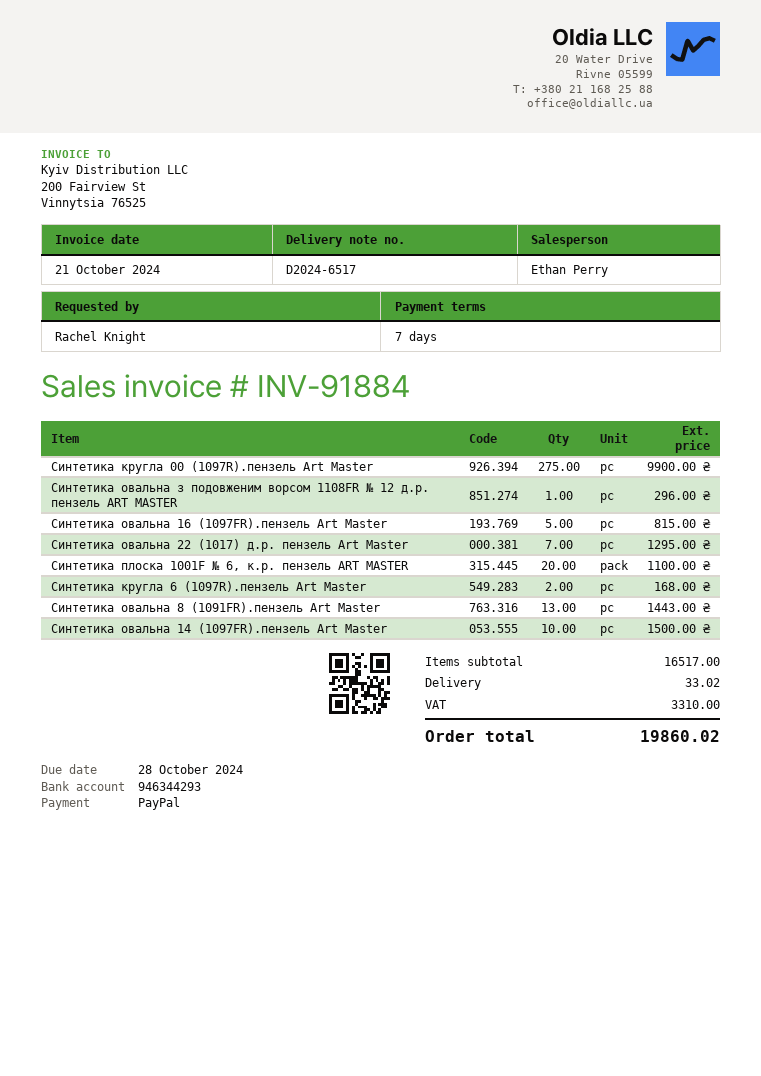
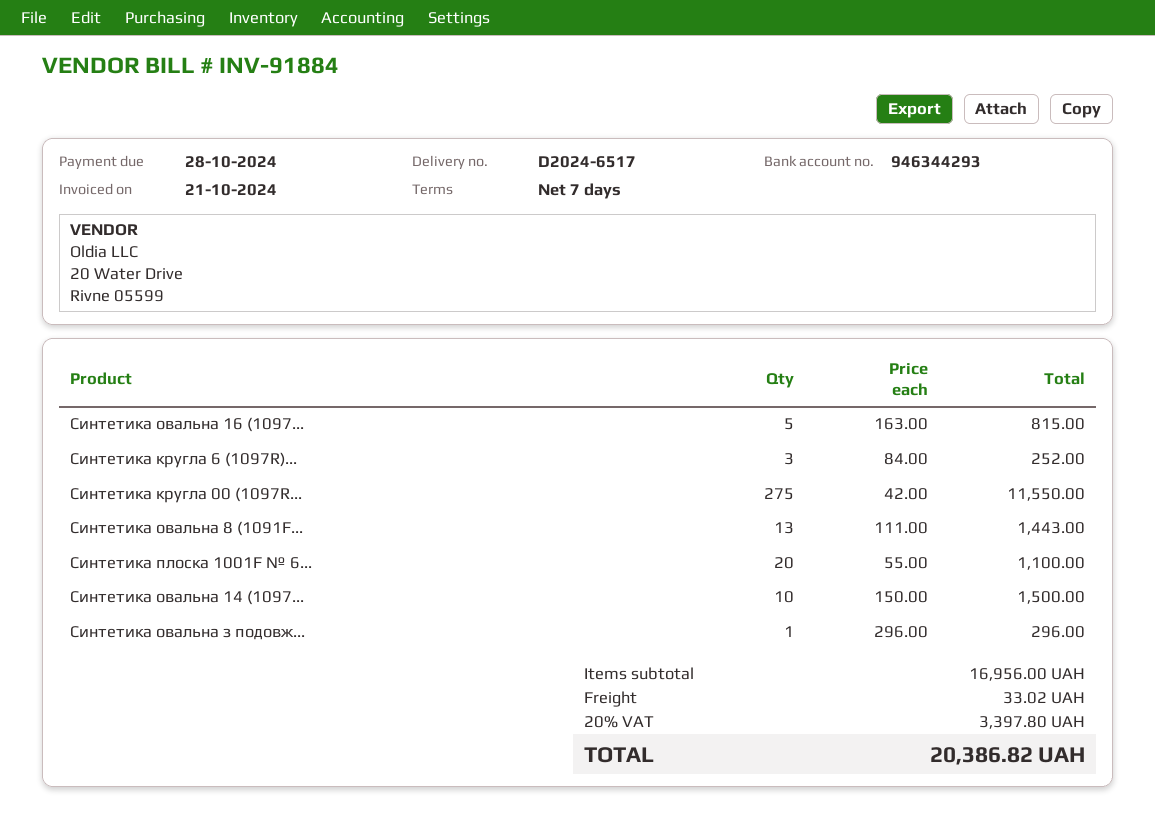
Синтетика кругла 00 (1097R).пензель Art Master: 275 for 9900.00 -> 275 for 11550.00
Синтетика овальна 22 (1017) д.р. пензель Art Master: 7 for 1295.00 -> none
Синтетика кругла 6 (1097R).пензель Art Master: 2 for 168.00 -> 3 for 252.00
subtotal: 16517.00 -> 16956.00
tax: 3310.00 -> 3397.80
total: 19860.02 -> 20386.82

